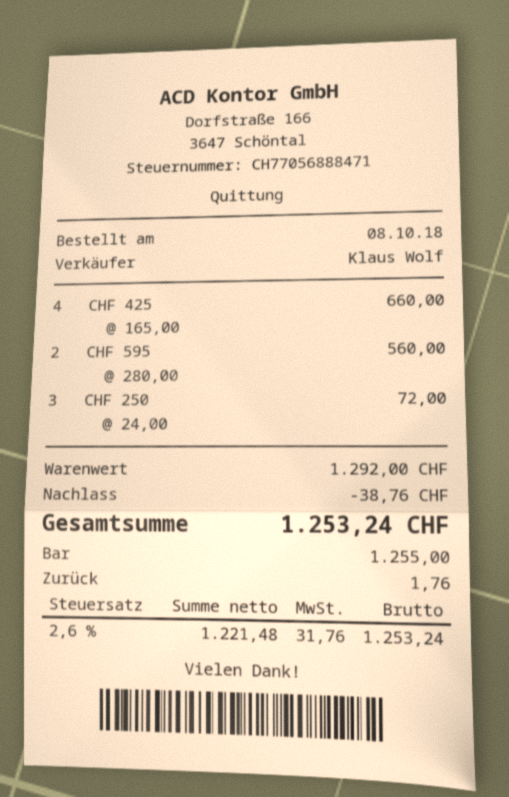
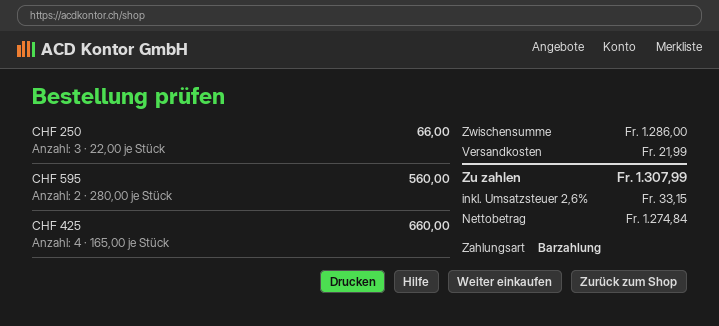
CHF 250: 3 x 24.00 = 72.00 -> 3 x 22.00 = 66.00
subtotal: 1292.00 -> 1286.00
discount: 38.76 -> none
shipping: none -> 21.99
net: 1221.48 -> 1274.84
tax: 2.6% = 31.76 -> 2.6% = 33.15
total: 1253.24 -> 1307.99

